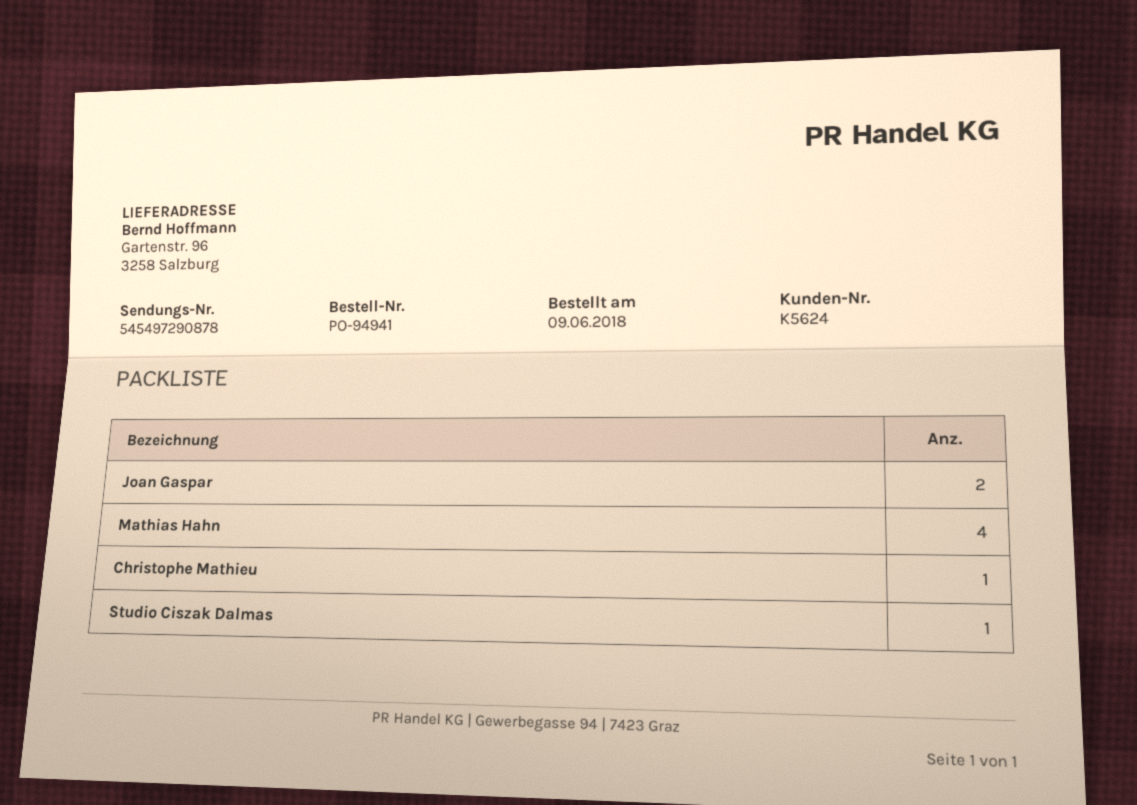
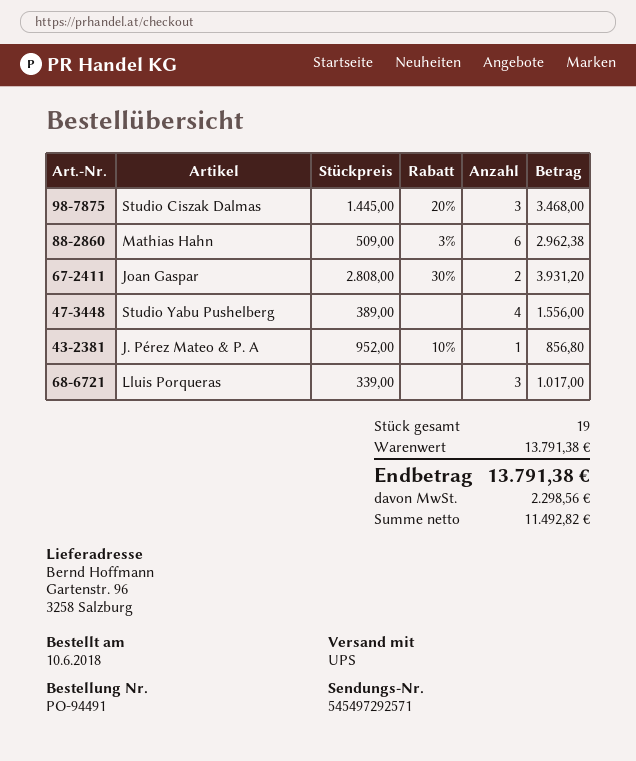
order number: PO-94941 -> PO-94491
order date: 2018-06-09 -> 2018-06-10
tracking number: 545497290878 -> 545497292571
Mathias Hahn: 4 -> 6
Christophe Mathieu: 1 -> none
Studio Ciszak Dalmas: 1 -> 3
Studio Yabu Pushelberg: none -> 4
J. Pérez Mateo & P. A: none -> 1
Lluis Porqueras: none -> 3

